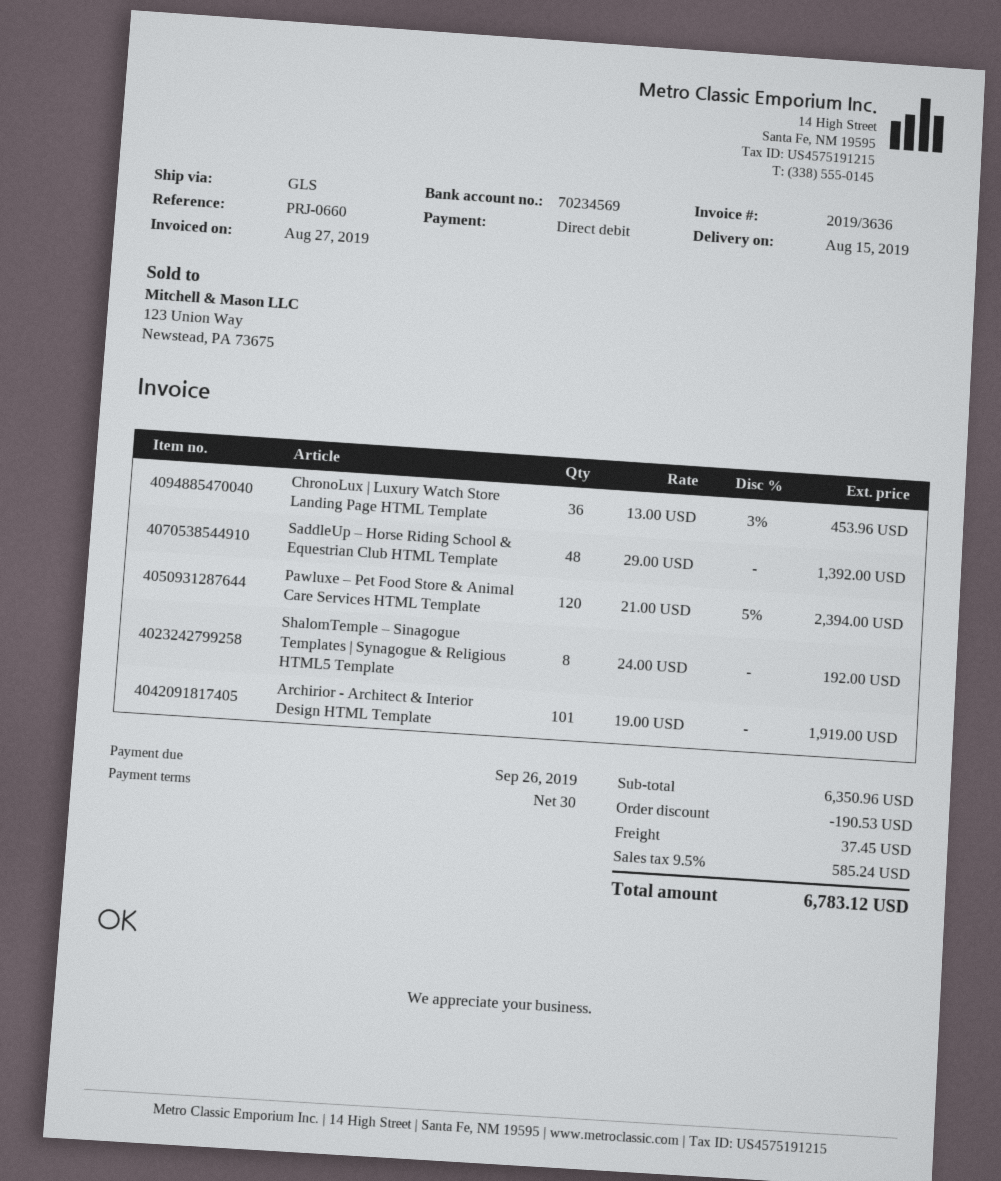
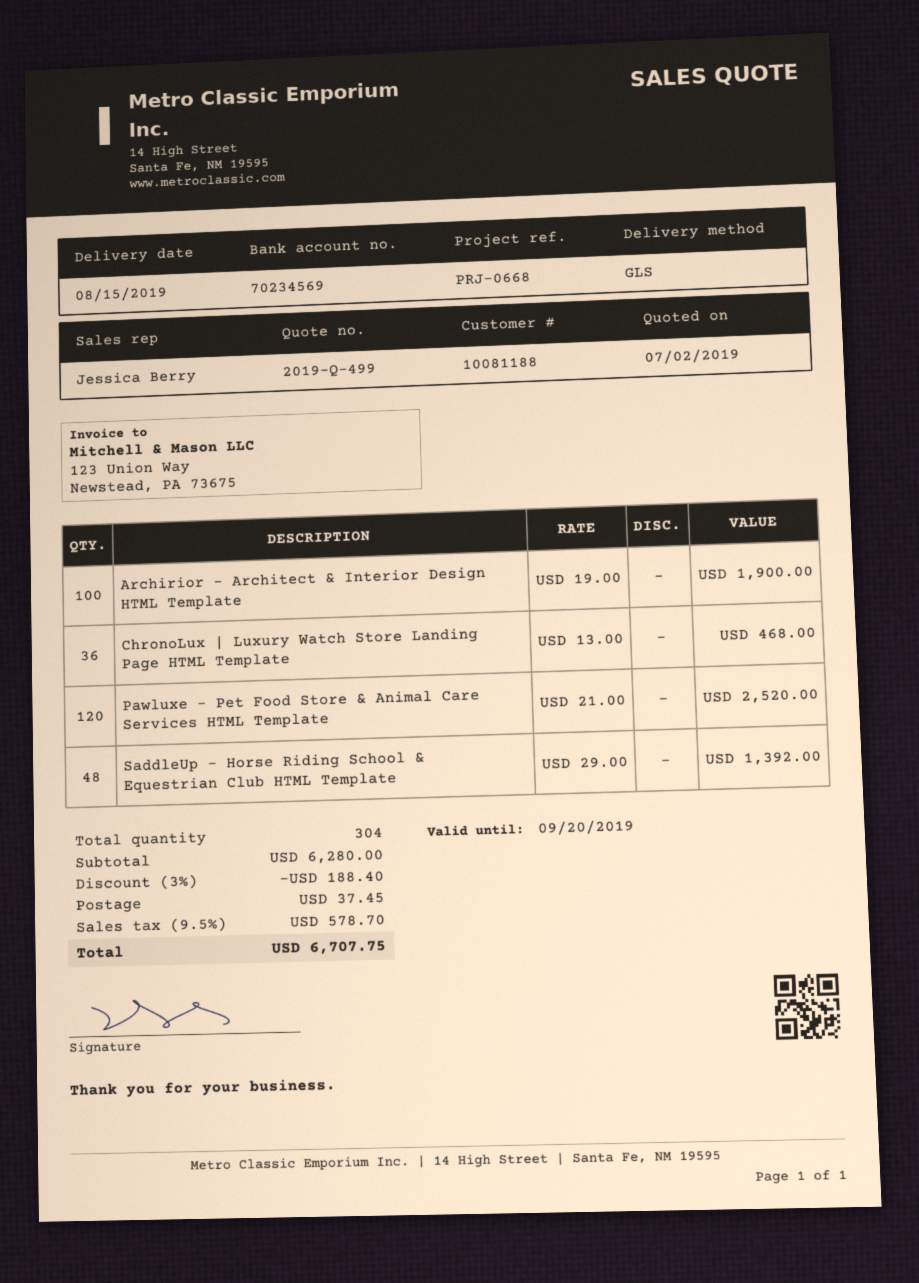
reference: PRJ-0660 -> PRJ-0668
ChronoLux | Luxury Watch Store Landing Page HTML Template: 36 x 13.00 - 3% = 453.96 -> 36 x 13.00 = 468.00
Pawluxe – Pet Food Store & Animal Care Services HTML Template: 120 x 21.00 - 5% = 2394.00 -> 120 x 21.00 = 2520.00
ShalomTemple – Sinagogue Templates | Synagogue & Religious HTML5 Template: 8 x 24.00 = 192.00 -> none
Archirior - Architect & Interior Design HTML Template: 101 x 19.00 = 1919.00 -> 100 x 19.00 = 1900.00
subtotal: 6350.96 -> 6280.00
discount: 190.53 -> 188.40
tax: 9.5% = 585.24 -> 9.5% = 578.70
total: 6783.12 -> 6707.75

